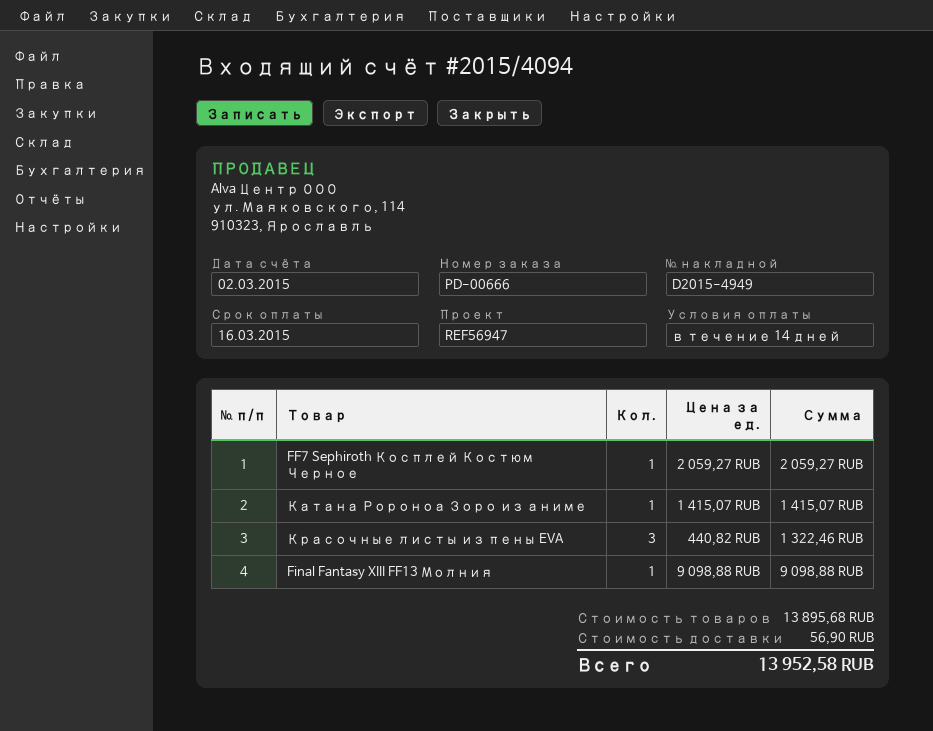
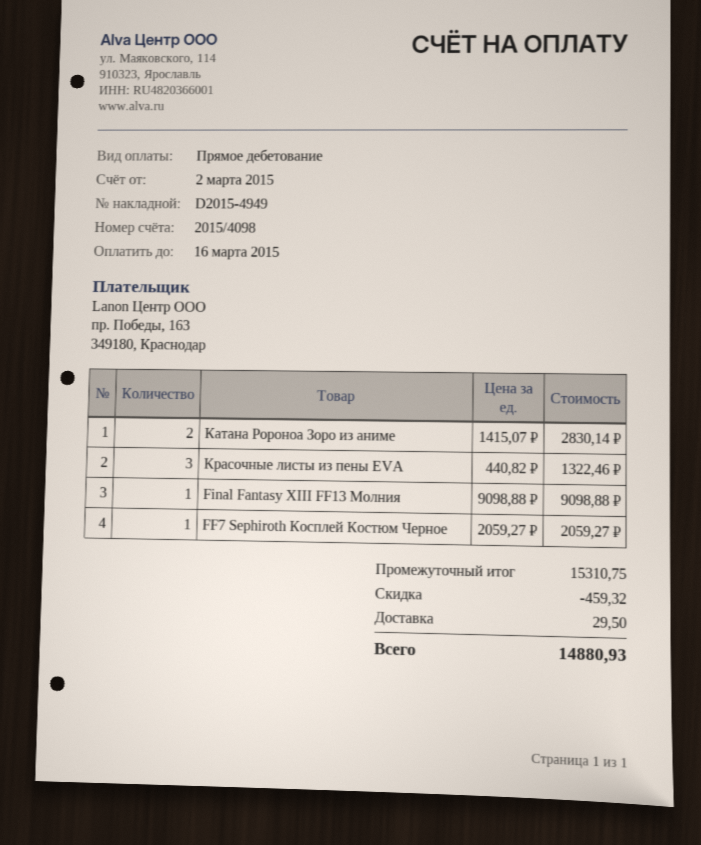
invoice number: 2015/4094 -> 2015/4098
Катана Ророноа Зоро из аниме: 1 x 1415.07 = 1415.07 -> 2 x 1415.07 = 2830.14
subtotal: 13895.68 -> 15310.75
discount: none -> 459.32
shipping: 56.90 -> 29.50
total: 13952.58 -> 14880.93

